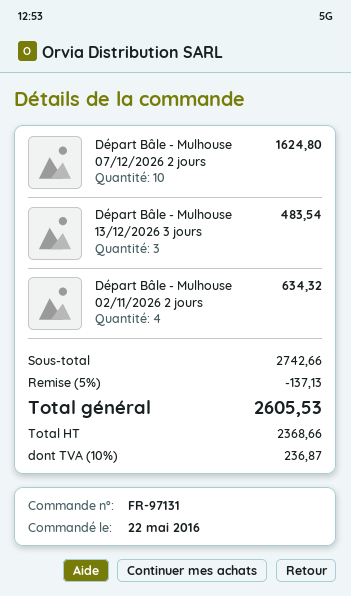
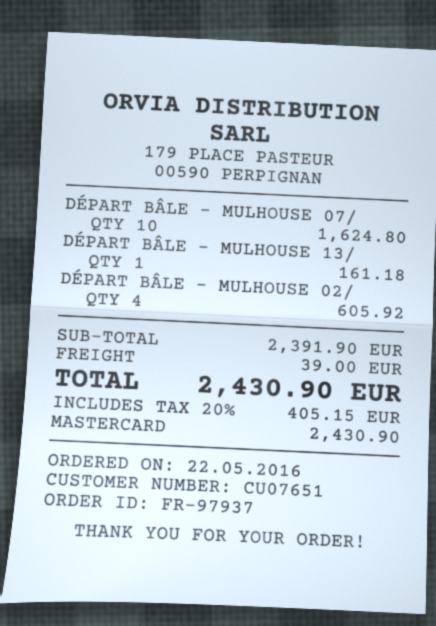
order number: FR-97131 -> FR-97937
Départ Bâle - Mulhouse 13/12/2026 3 jours: 3 for 483.54 -> 1 for 161.18
Départ Bâle - Mulhouse 02/11/2026 2 jours: 4 for 634.32 -> 4 for 605.92
subtotal: 2742.66 -> 2391.90
discount: 5% = 137.13 -> none
shipping: none -> 39.00
tax: 10% = 236.87 -> 20% = 405.15
total: 2605.53 -> 2430.90

